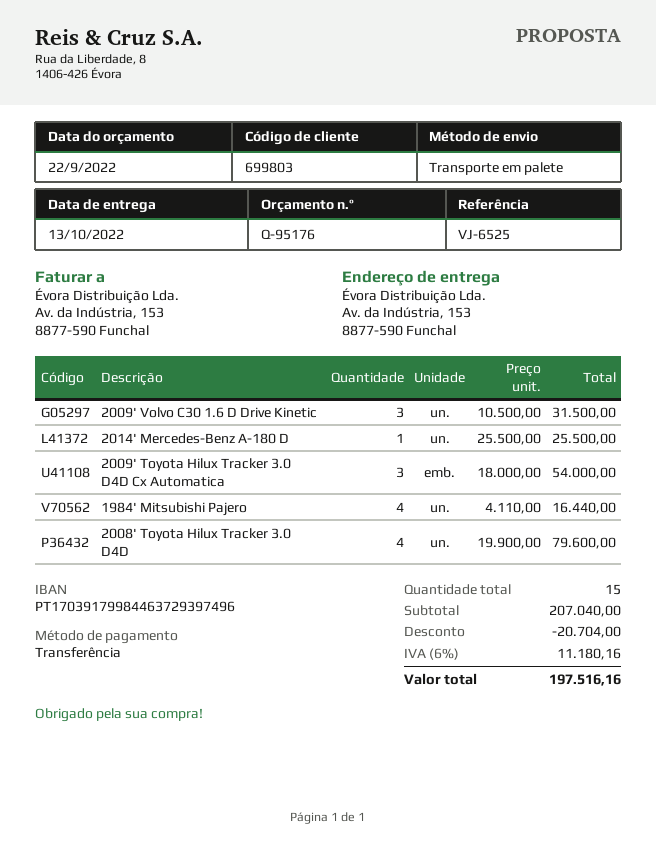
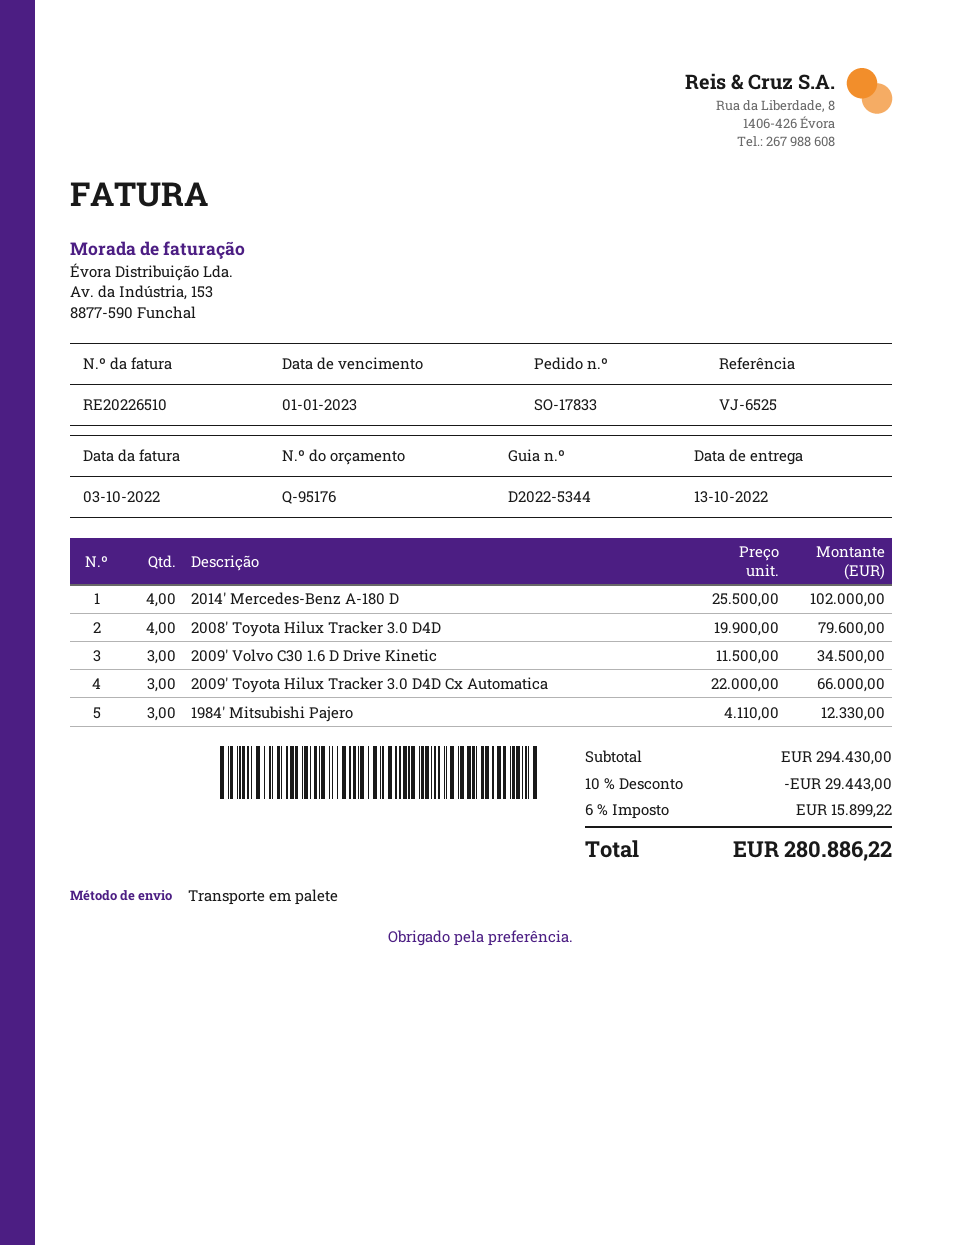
2009' Volvo C30 1.6 D Drive Kinetic: 3 x 10500.00 = 31500.00 -> 3 x 11500.00 = 34500.00
2014' Mercedes-Benz A-180 D: 1 x 25500.00 = 25500.00 -> 4 x 25500.00 = 102000.00
2009' Toyota Hilux Tracker 3.0 D4D Cx Automatica: 3 x 18000.00 = 54000.00 -> 3 x 22000.00 = 66000.00
1984' Mitsubishi Pajero: 4 x 4110.00 = 16440.00 -> 3 x 4110.00 = 12330.00
subtotal: 207040.00 -> 294430.00
discount: 20704.00 -> 29443.00
tax: 6% = 11180.16 -> 6% = 15899.22
total: 197516.16 -> 280886.22

